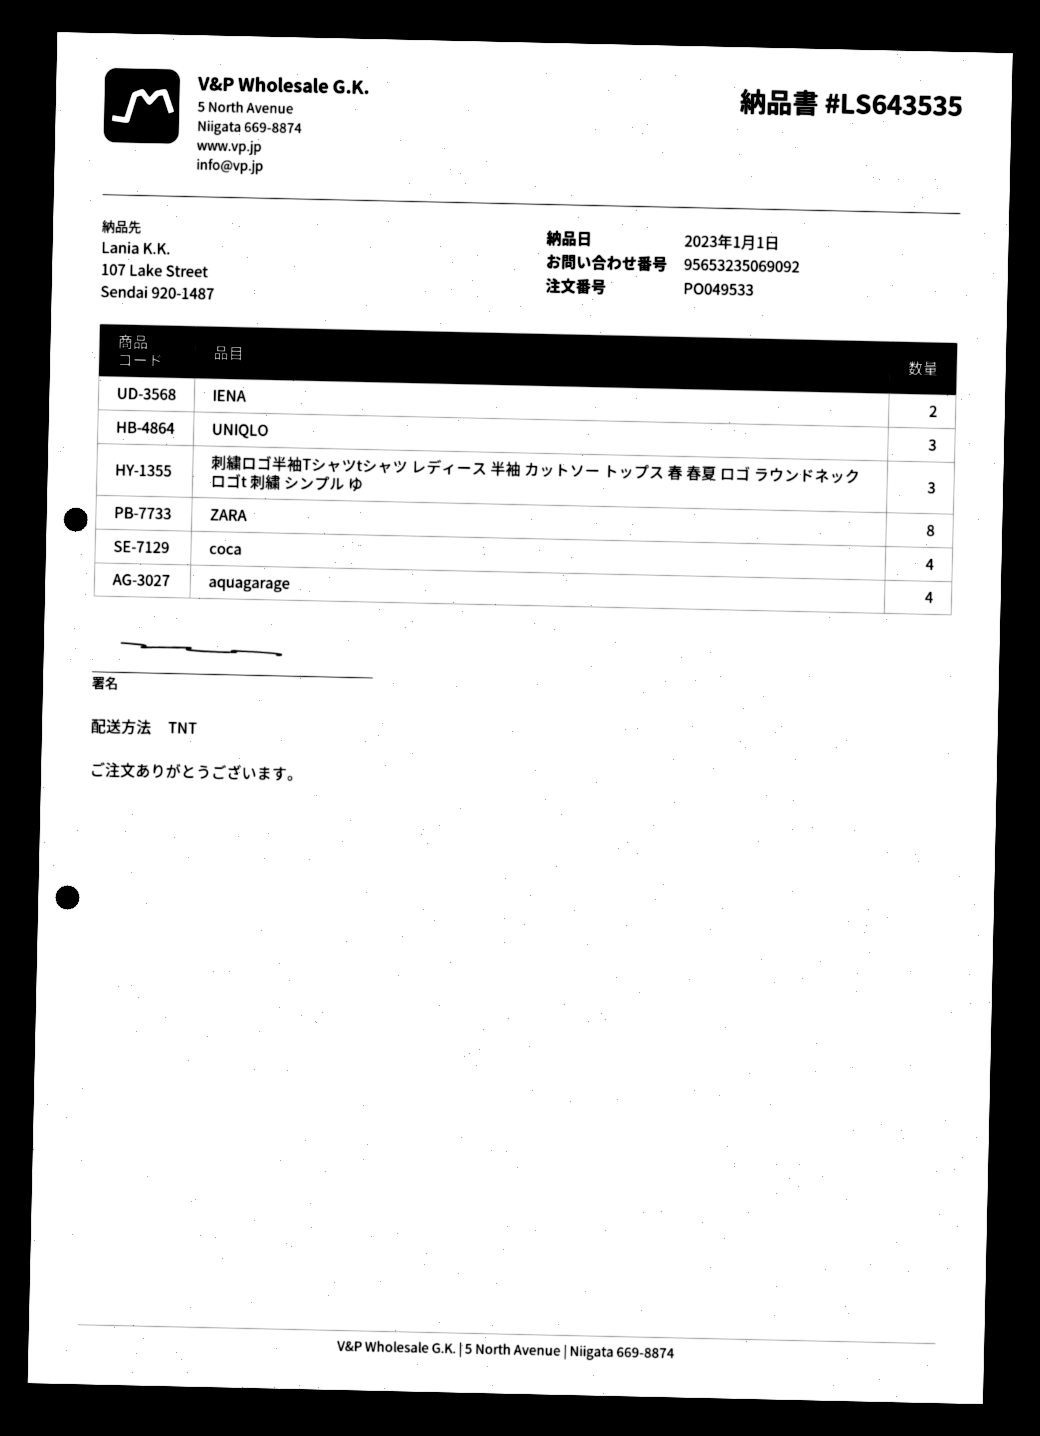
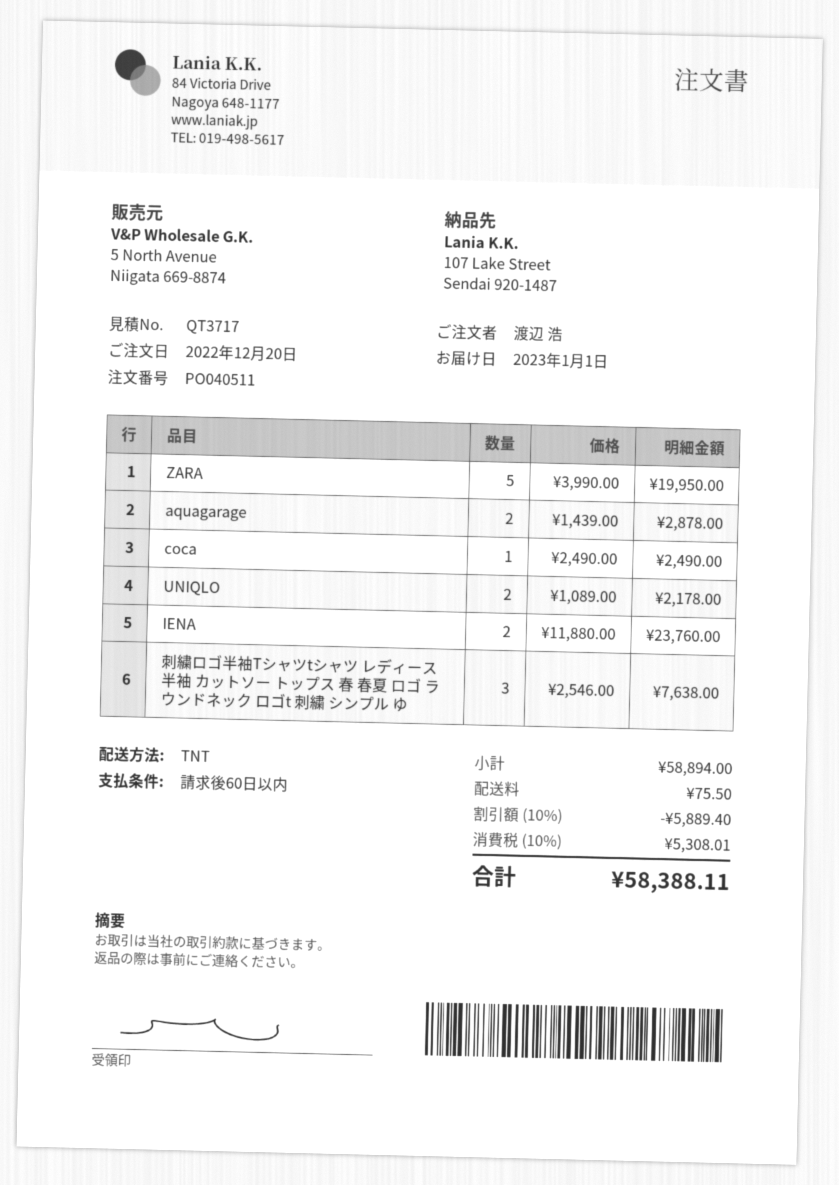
order number: PO049533 -> PO040511
UNIQLO: 3 -> 2
ZARA: 8 -> 5
coca: 4 -> 1
aquagarage: 4 -> 2

